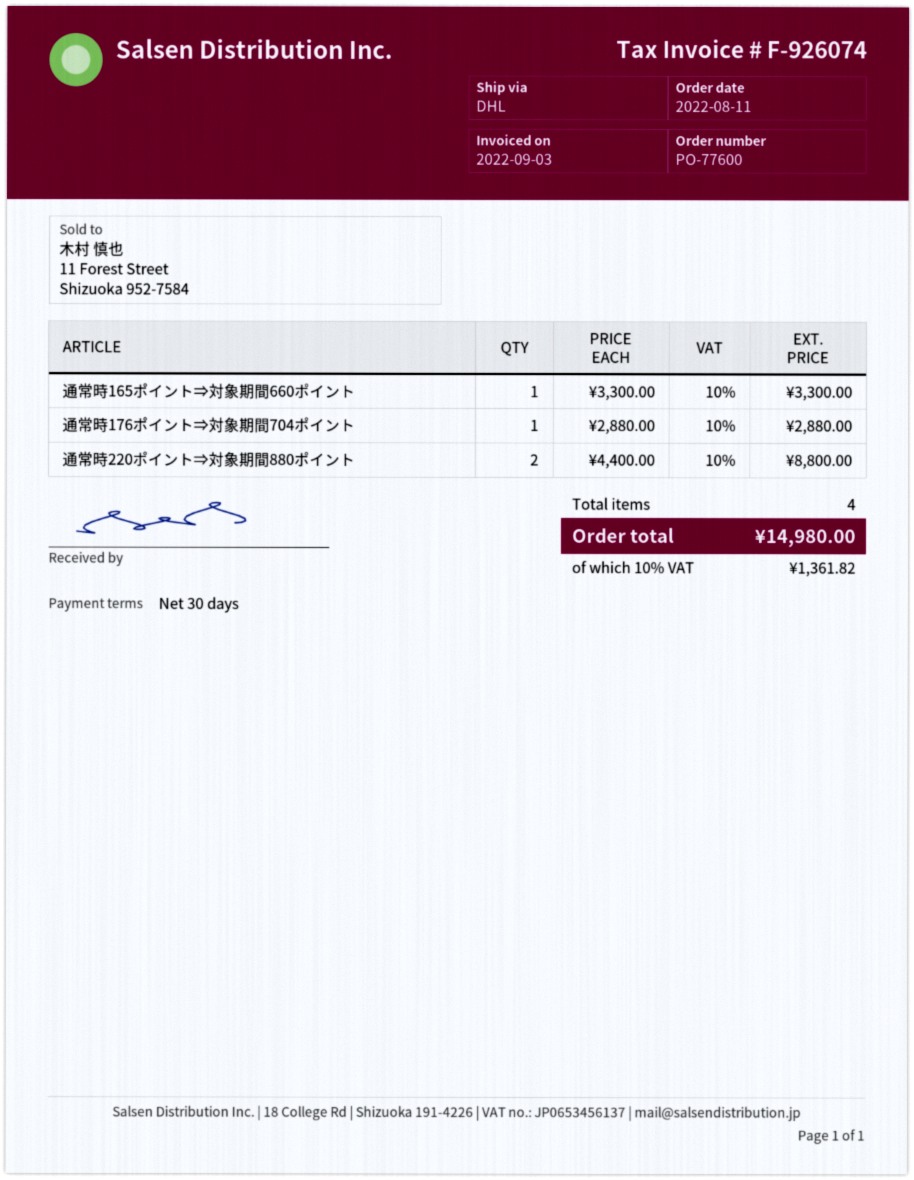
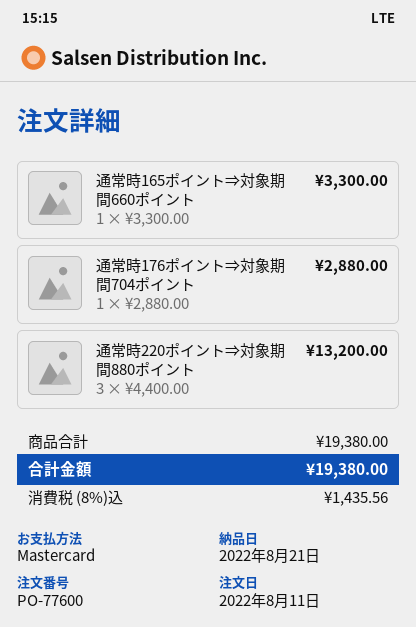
通常時220ポイント⇒対象期間880ポイント: 2 x 4400.00 = 8800.00 -> 3 x 4400.00 = 13200.00
tax: 10% = 1361.82 -> 8% = 1435.56
total: 14980.00 -> 19380.00

